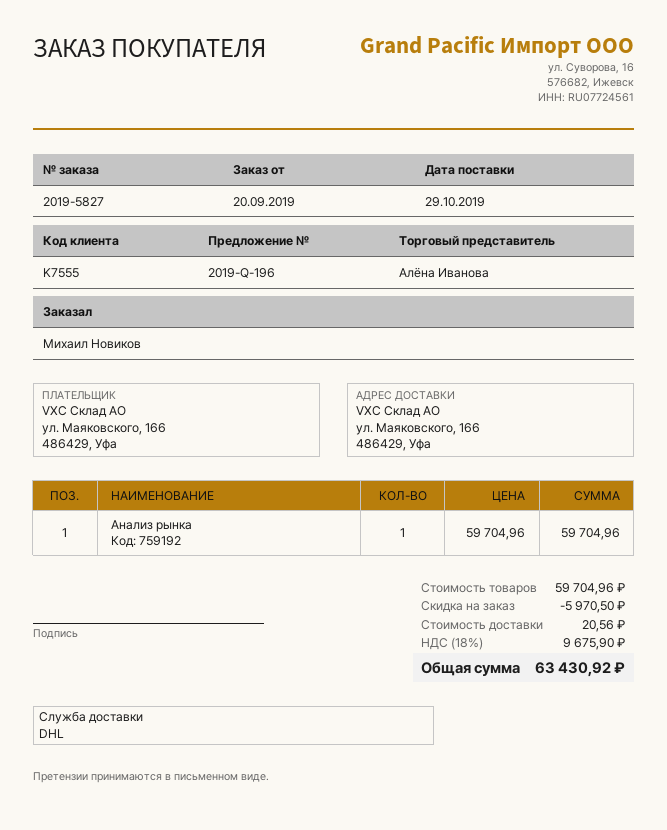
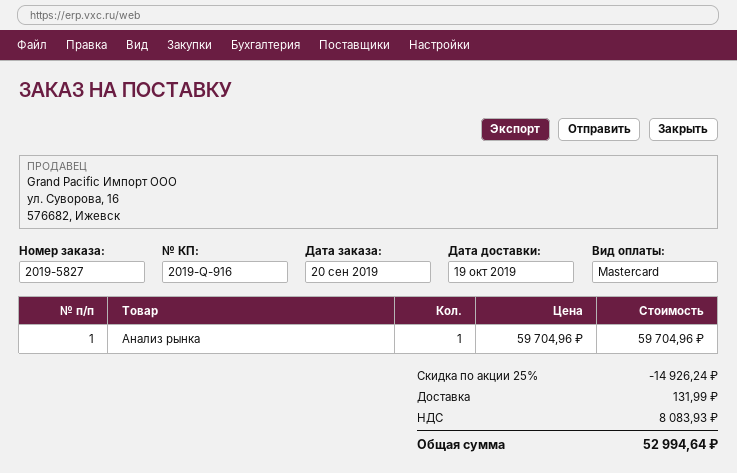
quote number: 2019-Q-196 -> 2019-Q-916
delivery date: 2019-10-29 -> 2019-10-19
discount: 5970.50 -> 14926.24
shipping: 20.56 -> 131.99
tax: 9675.90 -> 8083.93
total: 63430.92 -> 52994.64

